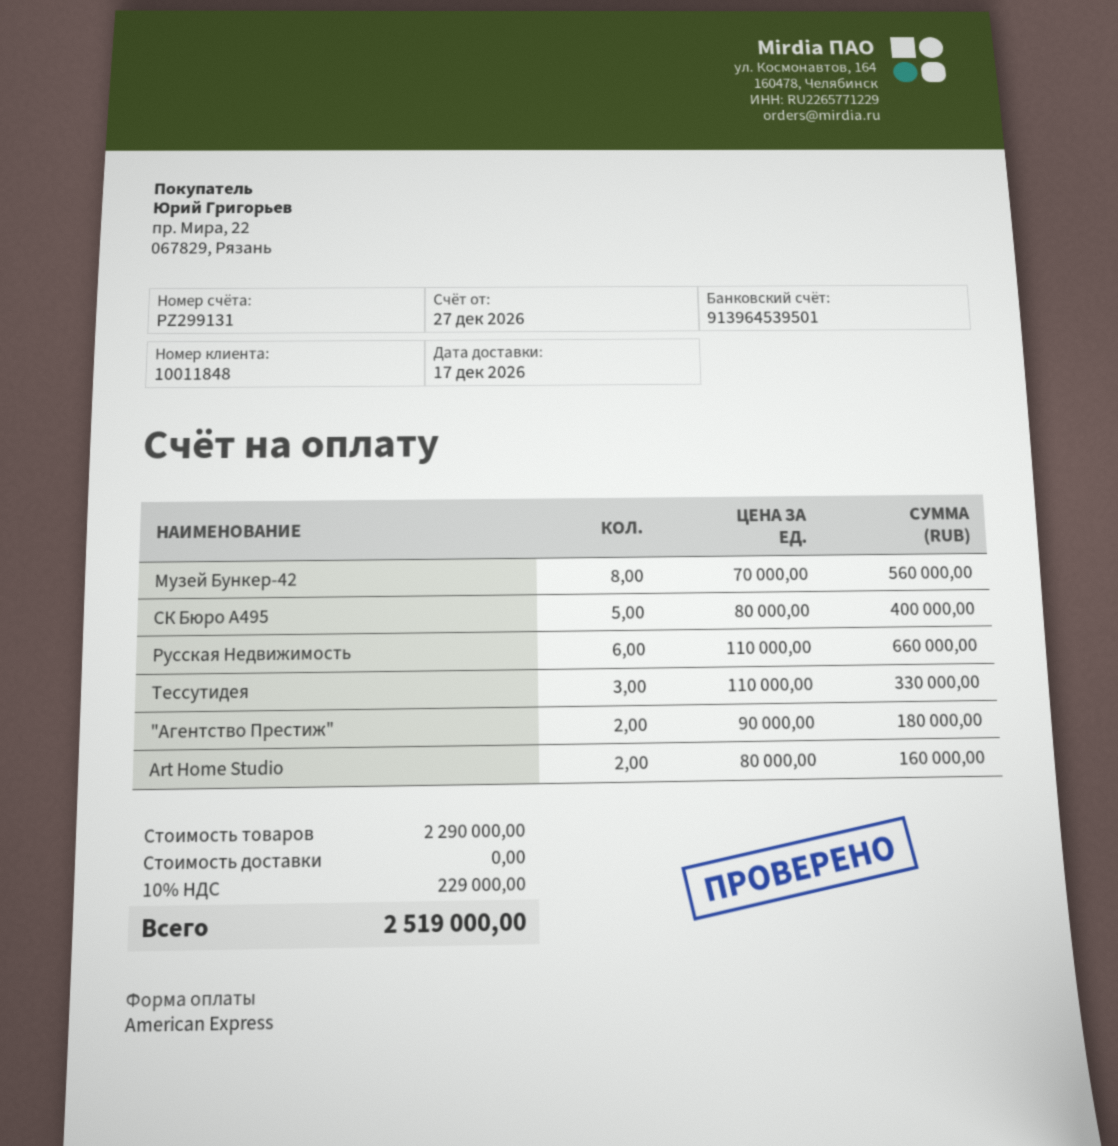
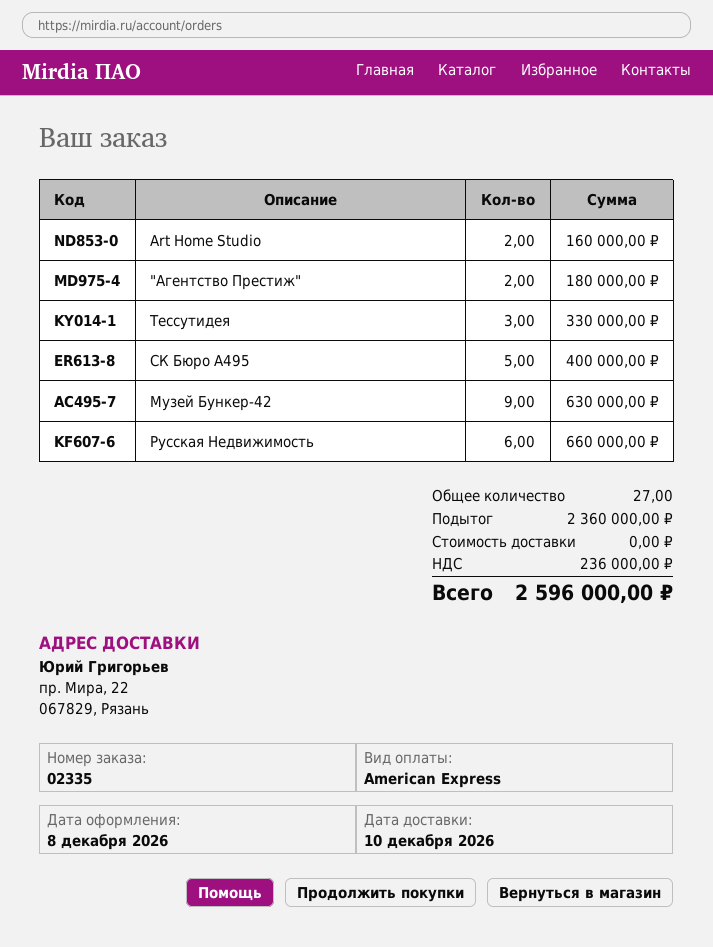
delivery date: 2026-12-17 -> 2026-12-10
Музей Бункер-42: 8 for 560000.00 -> 9 for 630000.00
subtotal: 2290000.00 -> 2360000.00
tax: 229000.00 -> 236000.00
total: 2519000.00 -> 2596000.00

